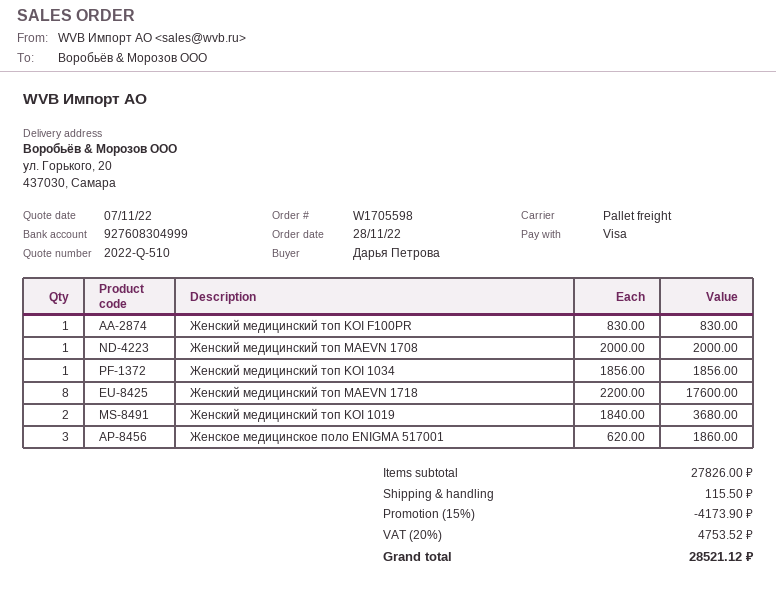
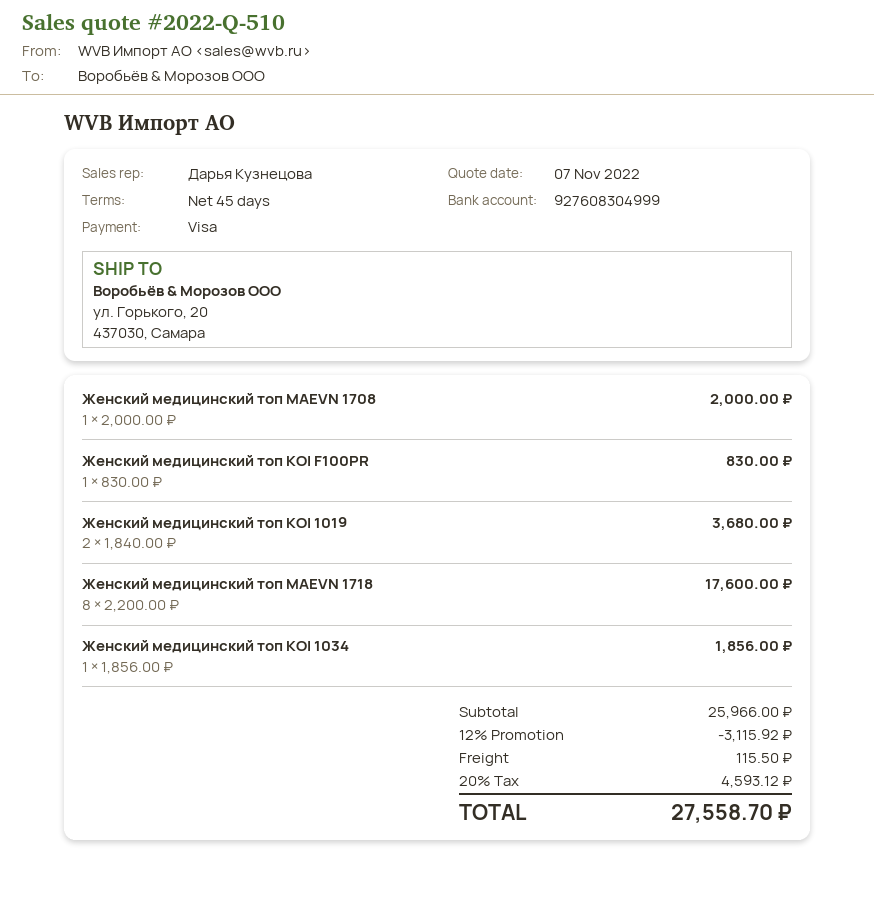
Женское медицинское поло ENIGMA 517001: 3 x 620.00 = 1860.00 -> none
subtotal: 27826.00 -> 25966.00
discount: 15% = 4173.90 -> 12% = 3115.92
tax: 20% = 4753.52 -> 20% = 4593.12
total: 28521.12 -> 27558.70

